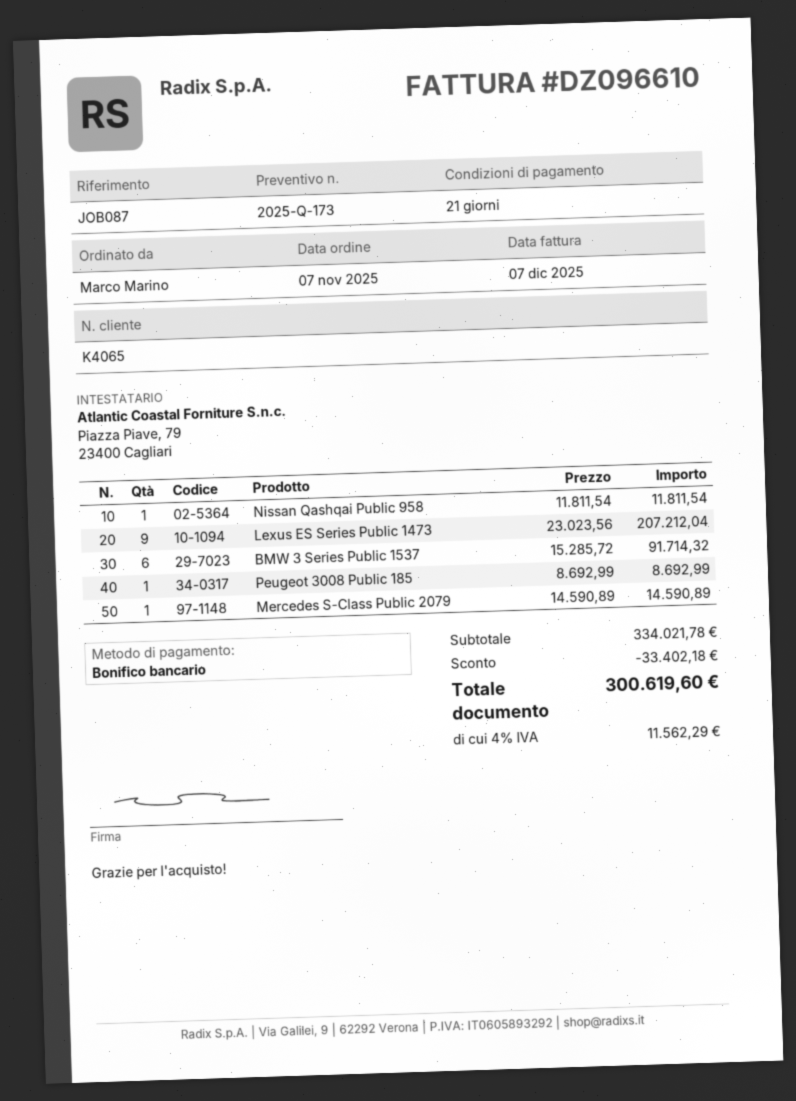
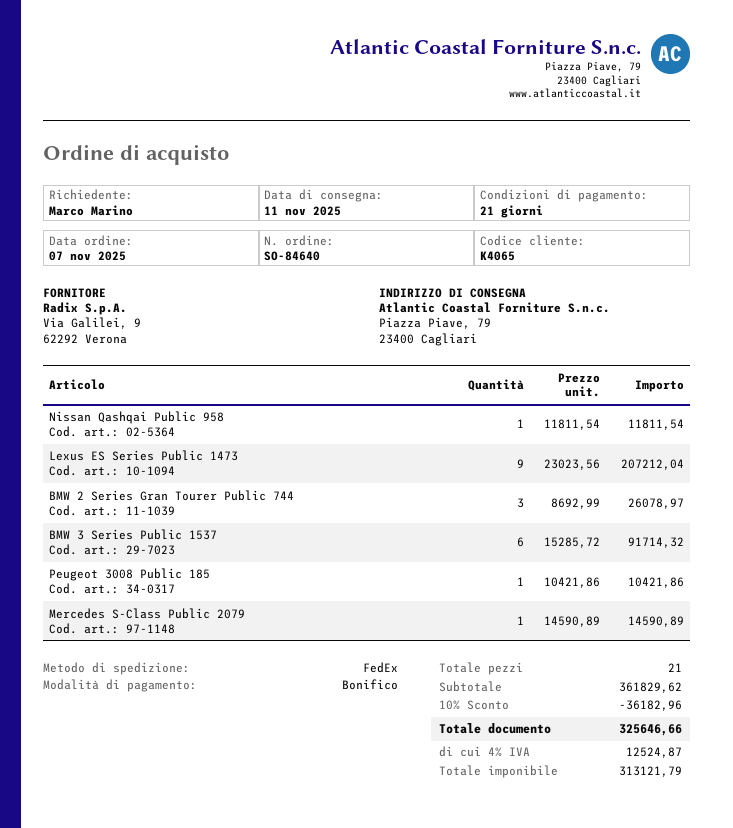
Peugeot 3008 Public 185: 1 x 8692.99 = 8692.99 -> 1 x 10421.86 = 10421.86
BMW 2 Series Gran Tourer Public 744: none -> 3 x 8692.99 = 26078.97
subtotal: 334021.78 -> 361829.62
discount: 33402.18 -> 36182.96
tax: 4% = 11562.29 -> 4% = 12524.87
total: 300619.60 -> 325646.66

